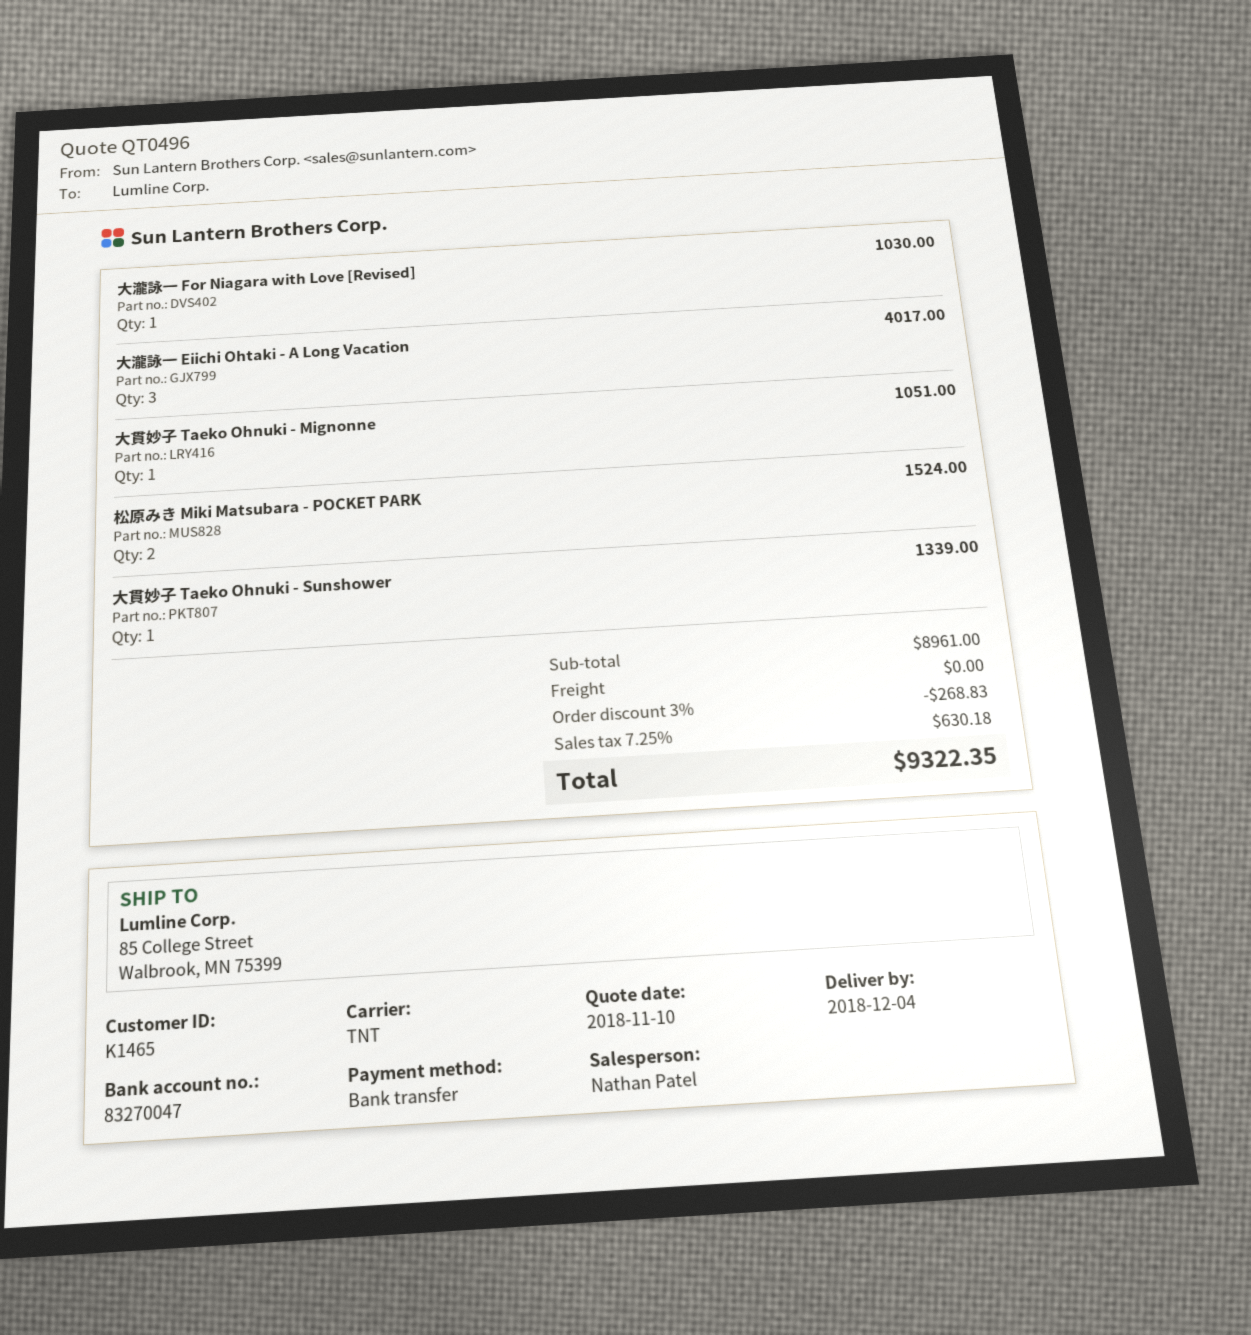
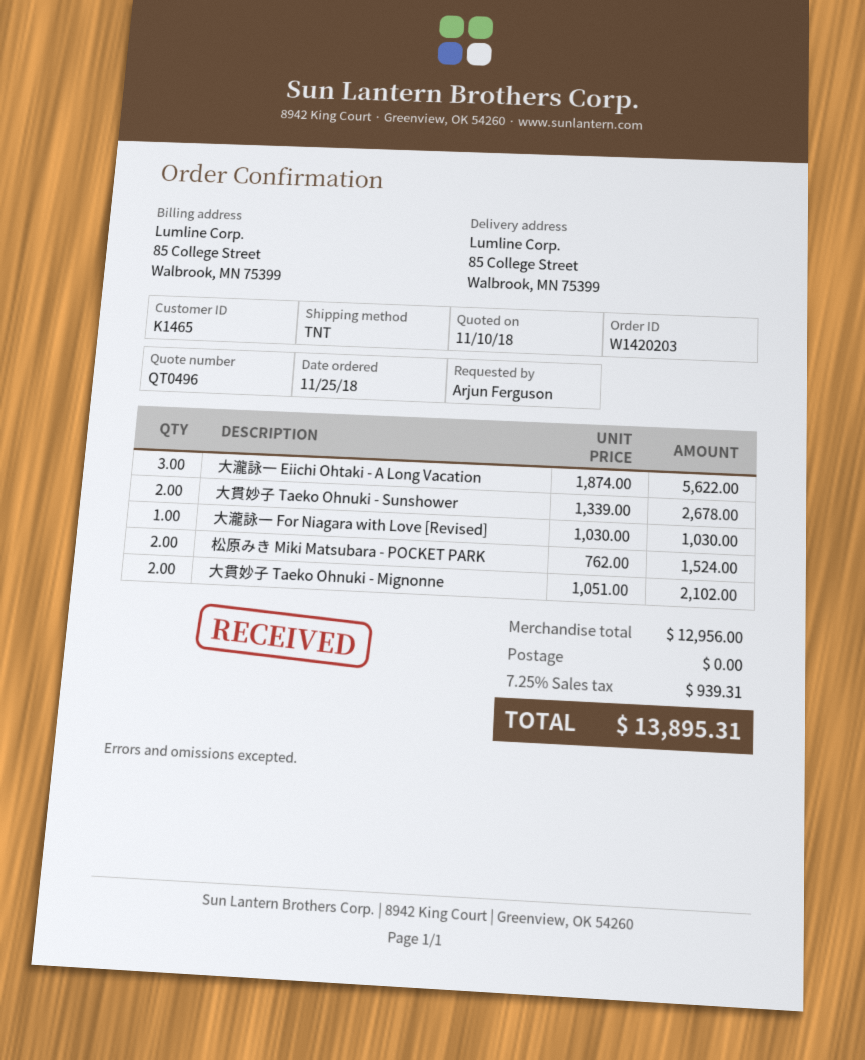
大瀧詠一 Eiichi Ohtaki - A Long Vacation: 3 for 4017.00 -> 3 for 5622.00
大貫妙子 Taeko Ohnuki - Mignonne: 1 for 1051.00 -> 2 for 2102.00
大貫妙子 Taeko Ohnuki - Sunshower: 1 for 1339.00 -> 2 for 2678.00
subtotal: 8961.00 -> 12956.00
discount: 3% = 268.83 -> none
tax: 7.25% = 630.18 -> 7.25% = 939.31
total: 9322.35 -> 13895.31

